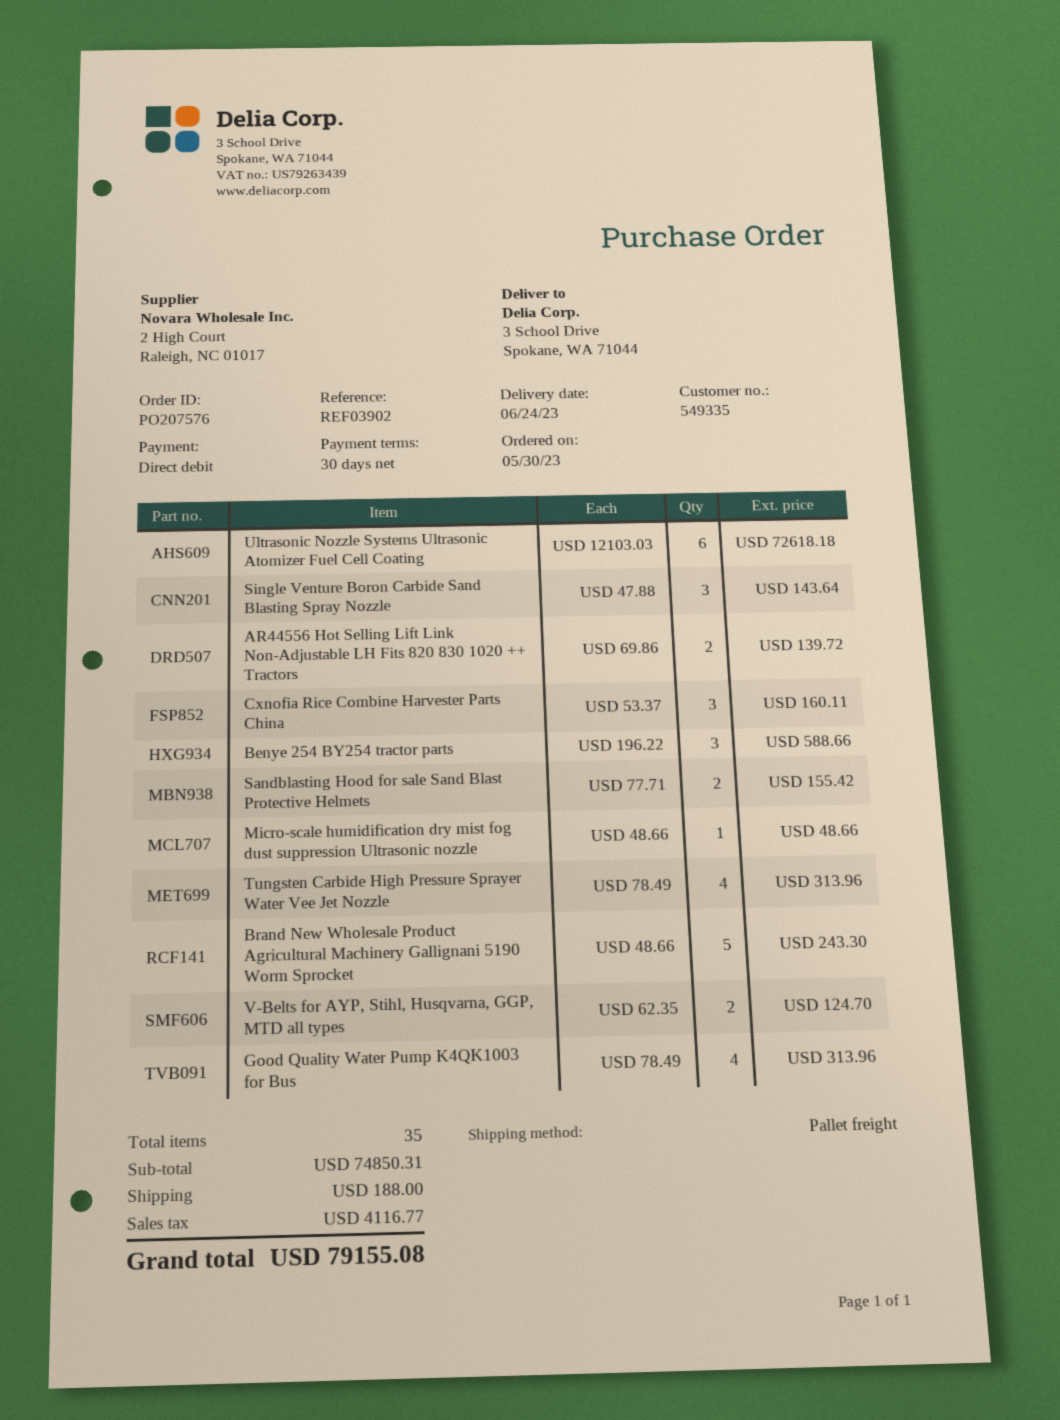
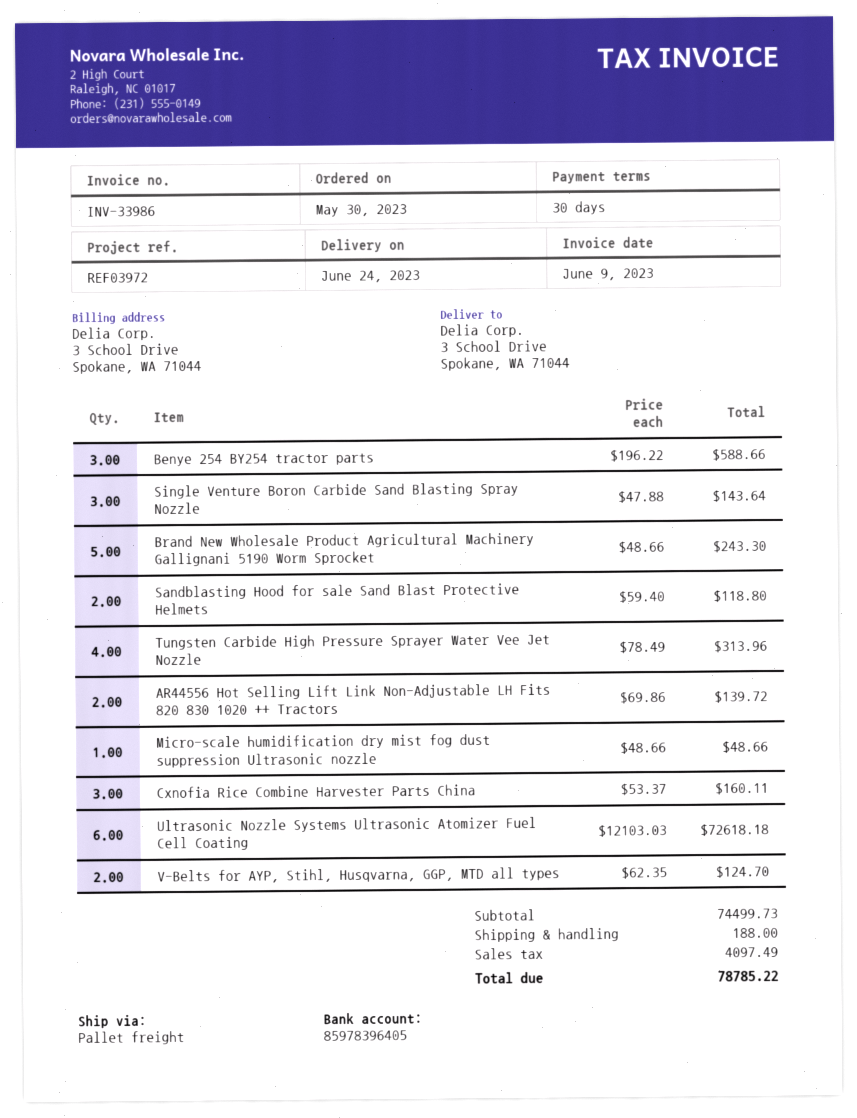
reference: REF03902 -> REF03972
Sandblasting Hood for sale Sand Blast Protective Helmets: 2 x 77.71 = 155.42 -> 2 x 59.40 = 118.80
Good Quality Water Pump K4QK1003 for Bus: 4 x 78.49 = 313.96 -> none
subtotal: 74850.31 -> 74499.73
tax: 4116.77 -> 4097.49
total: 79155.08 -> 78785.22

